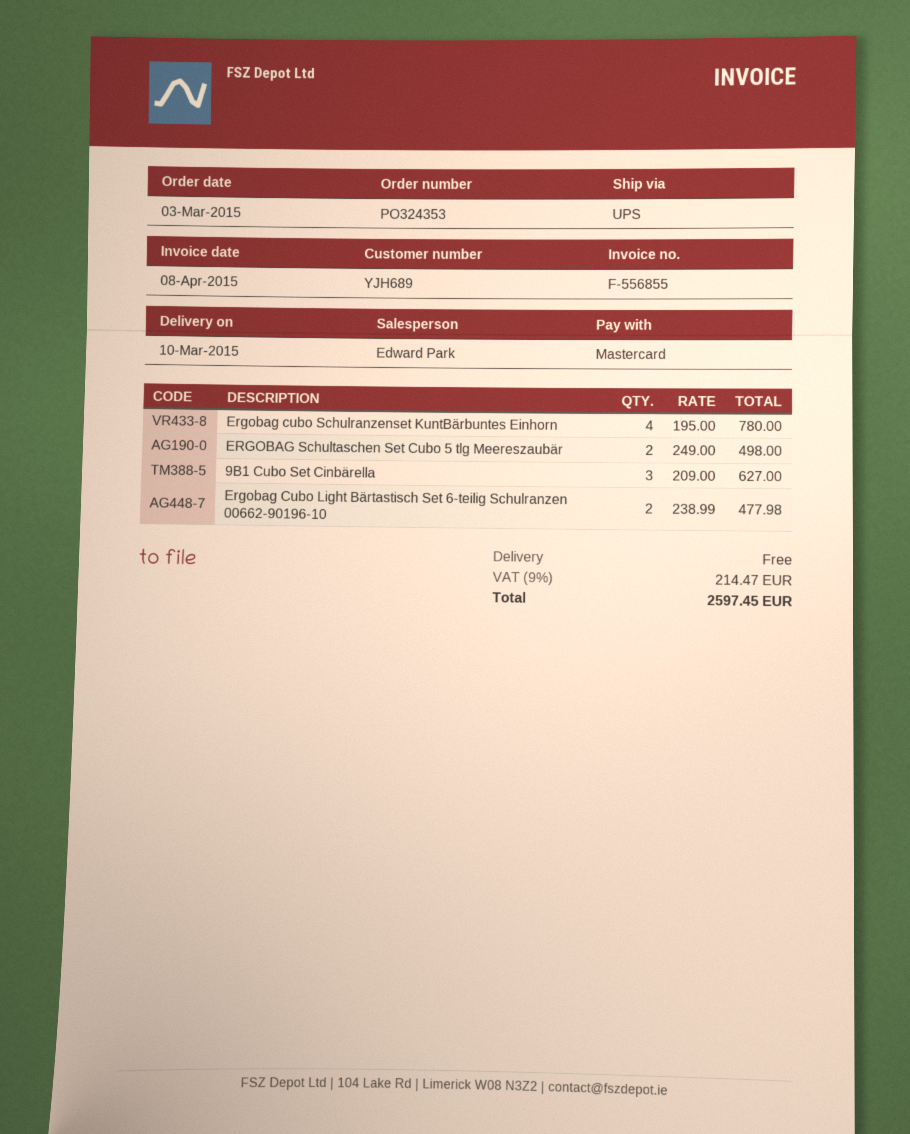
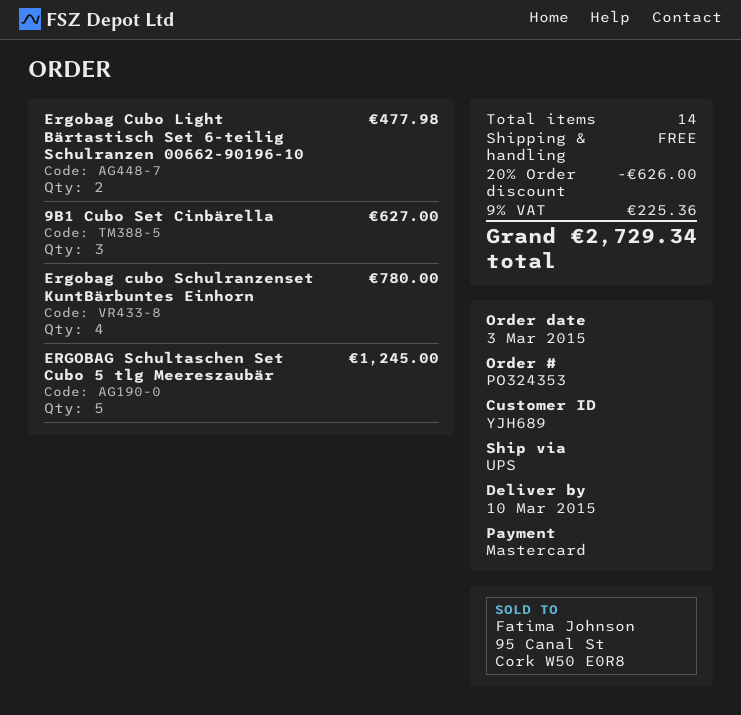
ERGOBAG Schultaschen Set Cubo 5 tlg Meereszaubär: 2 for 498.00 -> 5 for 1245.00
discount: none -> 20% = 626.00
tax: 9% = 214.47 -> 9% = 225.36
total: 2597.45 -> 2729.34

